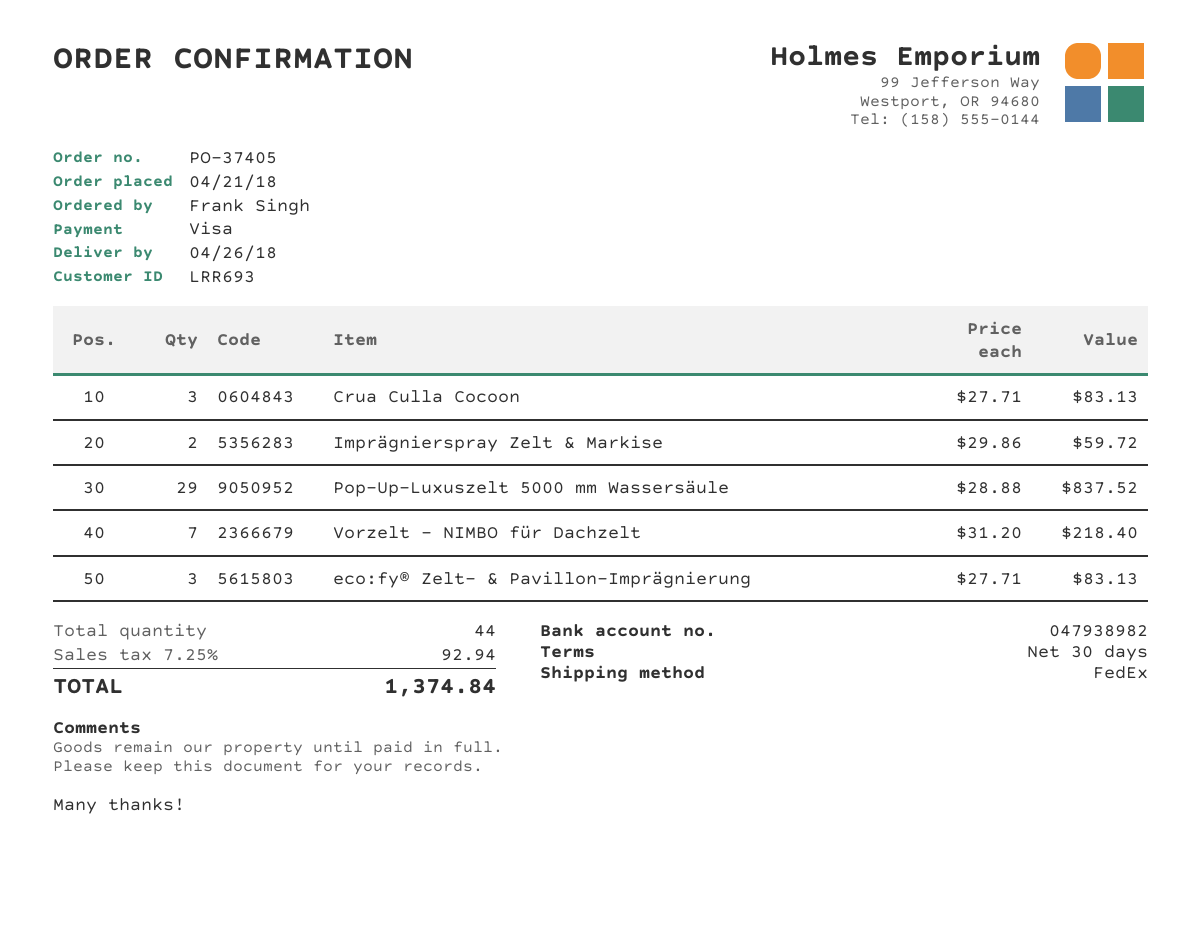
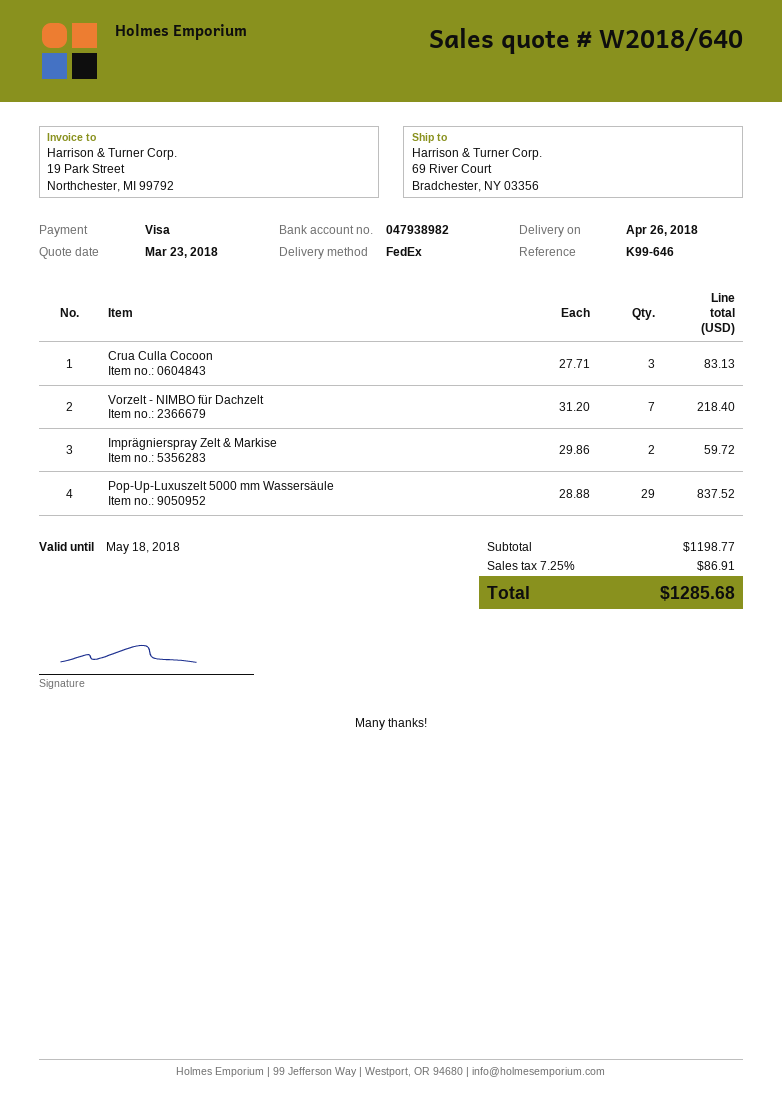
eco:fy® Zelt- & Pavillon-Imprägnierung: 3 x 27.71 = 83.13 -> none
tax: 7.25% = 92.94 -> 7.25% = 86.91
total: 1374.84 -> 1285.68

